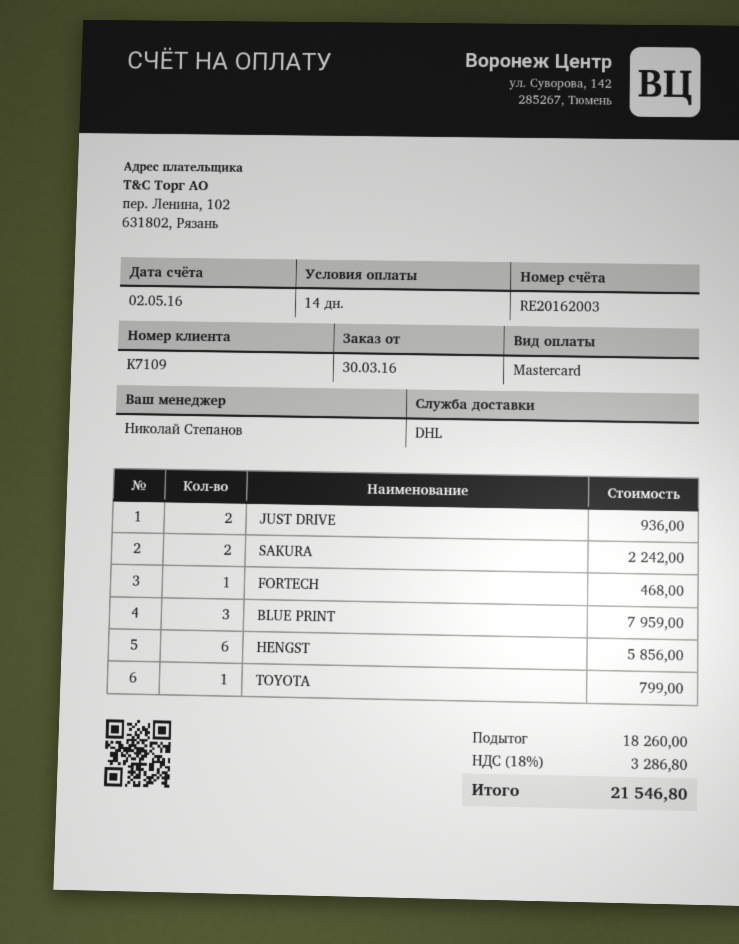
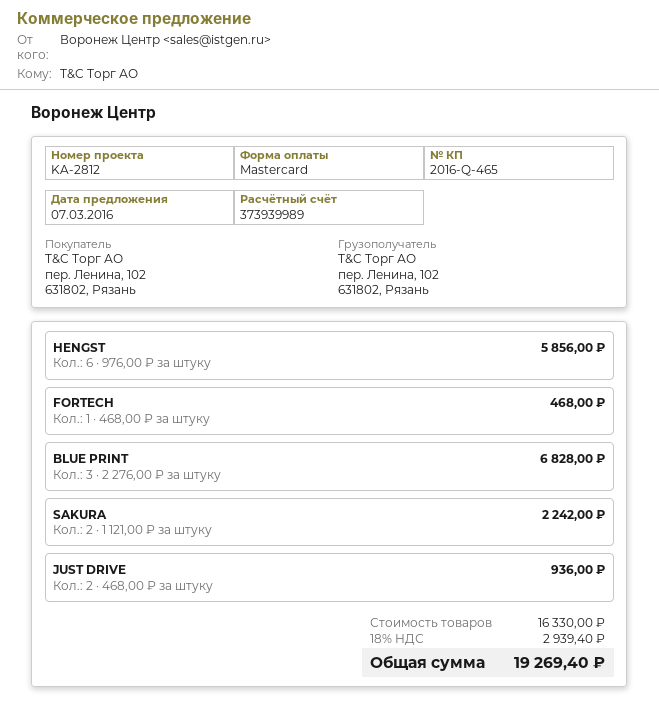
BLUE PRINT: 3 for 7959.00 -> 3 for 6828.00
TOYOTA: 1 for 799.00 -> none
subtotal: 18260.00 -> 16330.00
tax: 18% = 3286.80 -> 18% = 2939.40
total: 21546.80 -> 19269.40

